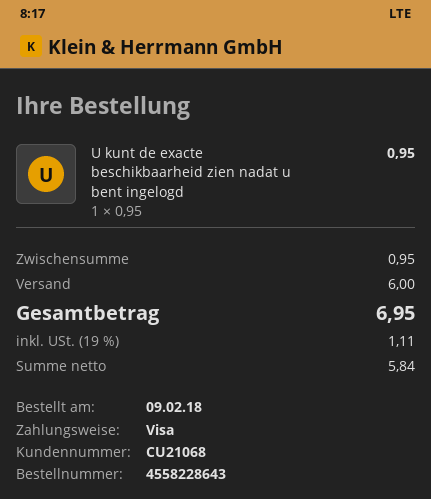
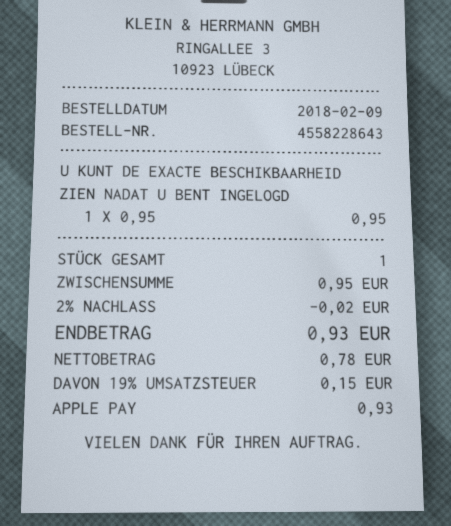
payment method: Visa -> Apple Pay
discount: none -> 2% = 0.02
shipping: 6.00 -> none
net: 5.84 -> 0.78
tax: 19% = 1.11 -> 19% = 0.15
total: 6.95 -> 0.93

